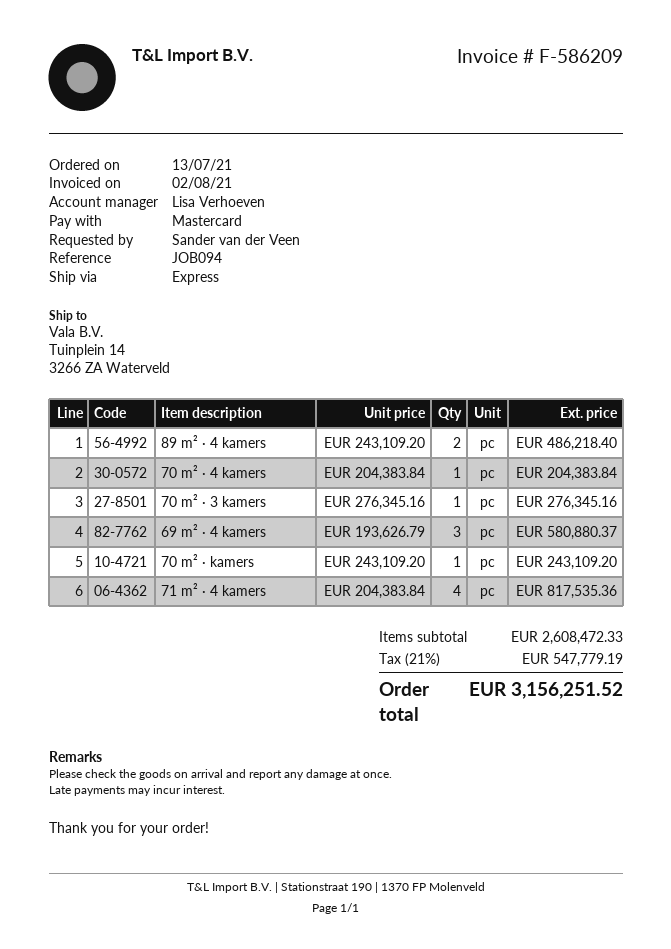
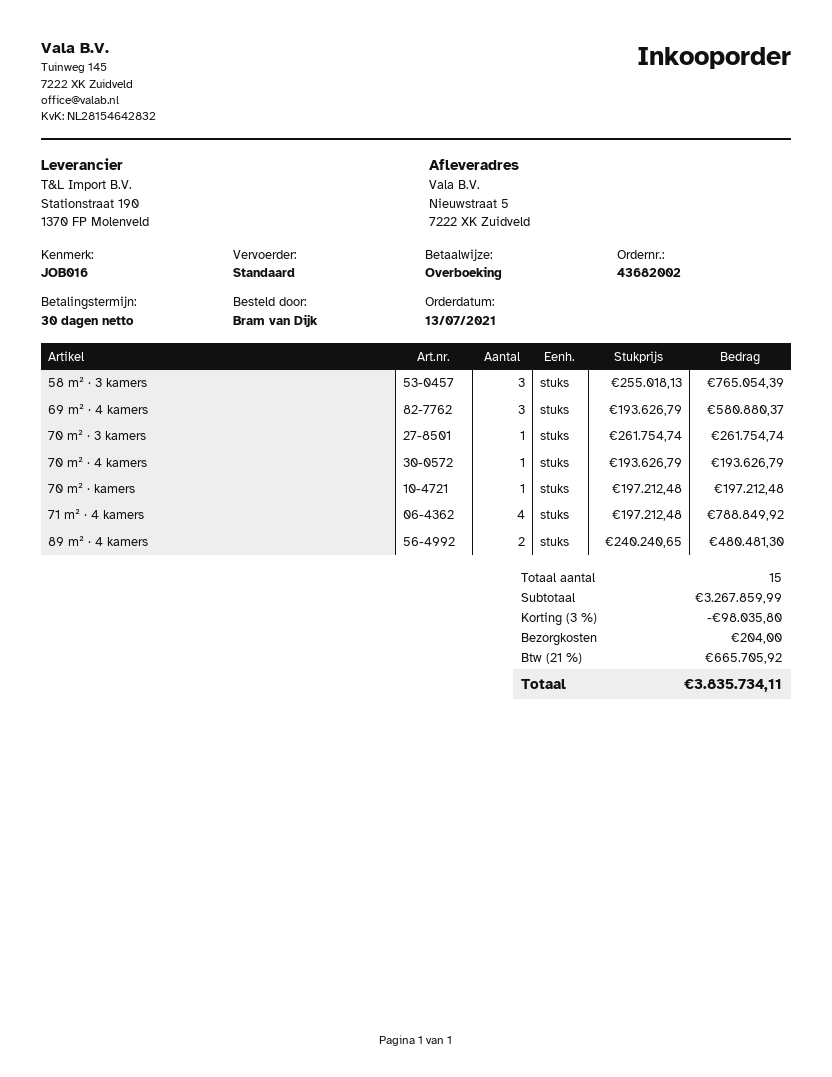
reference: JOB094 -> JOB016
ordered by: Sander van der Veen -> Bram van Dijk
payment method: Mastercard -> bank transfer
shipping method: express -> standard
ship to: Tuinplein 14, 3266 ZA Waterveld -> Nieuwstraat 5, 7222 XK Zuidveld
89 m² · 4 kamers: 2 x 243109.20 = 486218.40 -> 2 x 240240.65 = 480481.30
70 m² · 4 kamers: 1 x 204383.84 = 204383.84 -> 1 x 193626.79 = 193626.79
70 m² · 3 kamers: 1 x 276345.16 = 276345.16 -> 1 x 261754.74 = 261754.74
70 m² · kamers: 1 x 243109.20 = 243109.20 -> 1 x 197212.48 = 197212.48
71 m² · 4 kamers: 4 x 204383.84 = 817535.36 -> 4 x 197212.48 = 788849.92
58 m² · 3 kamers: none -> 3 x 255018.13 = 765054.39
subtotal: 2608472.33 -> 3267859.99
discount: none -> 3% = 98035.80
shipping: none -> 204.00
tax: 21% = 547779.19 -> 21% = 665705.92
total: 3156251.52 -> 3835734.11

